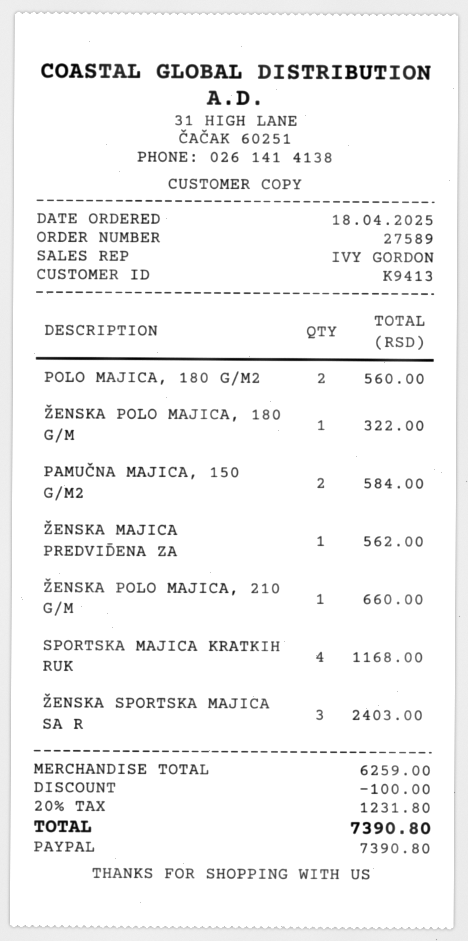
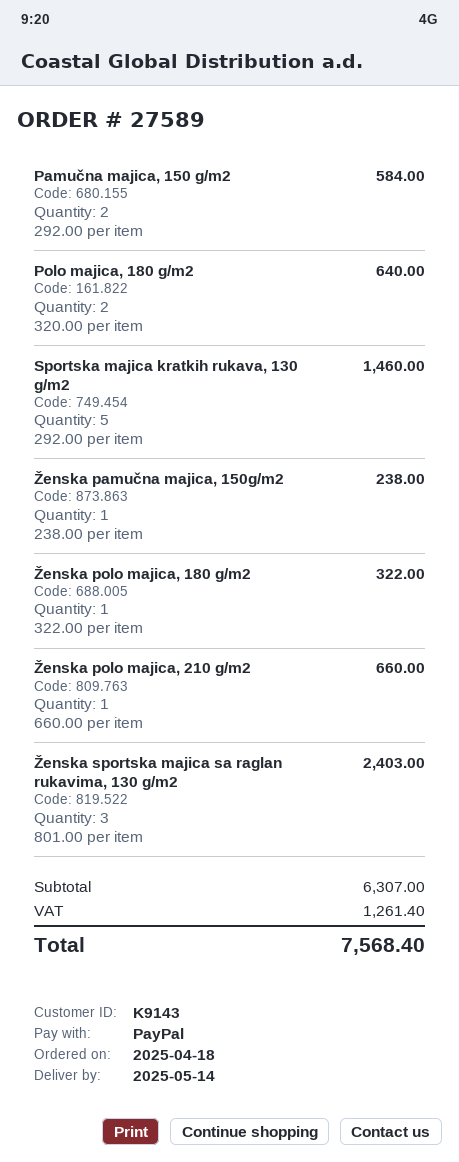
customer number: K9413 -> K9143
POLO MAJICA, 180 G/M2: 2 for 560.00 -> 2 for 640.00
ŽENSKA MAJICA PREDVIĐENA ZA: 1 for 562.00 -> none
SPORTSKA MAJICA KRATKIH RUK: 4 for 1168.00 -> 5 for 1460.00
Ženska pamučna majica, 150g/m2: none -> 1 for 238.00
subtotal: 6259.00 -> 6307.00
discount: 100.00 -> none
tax: 1231.80 -> 1261.40
total: 7390.80 -> 7568.40

